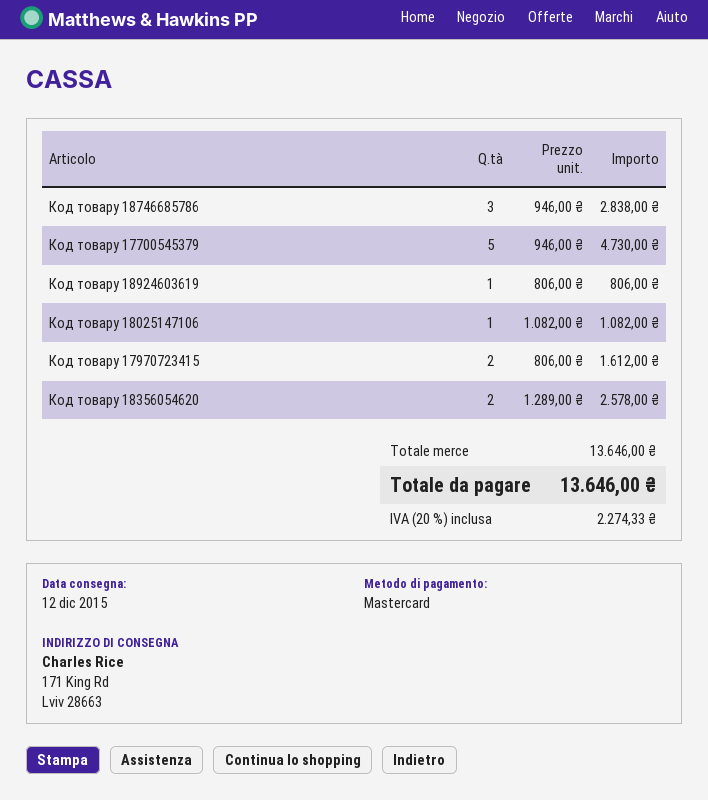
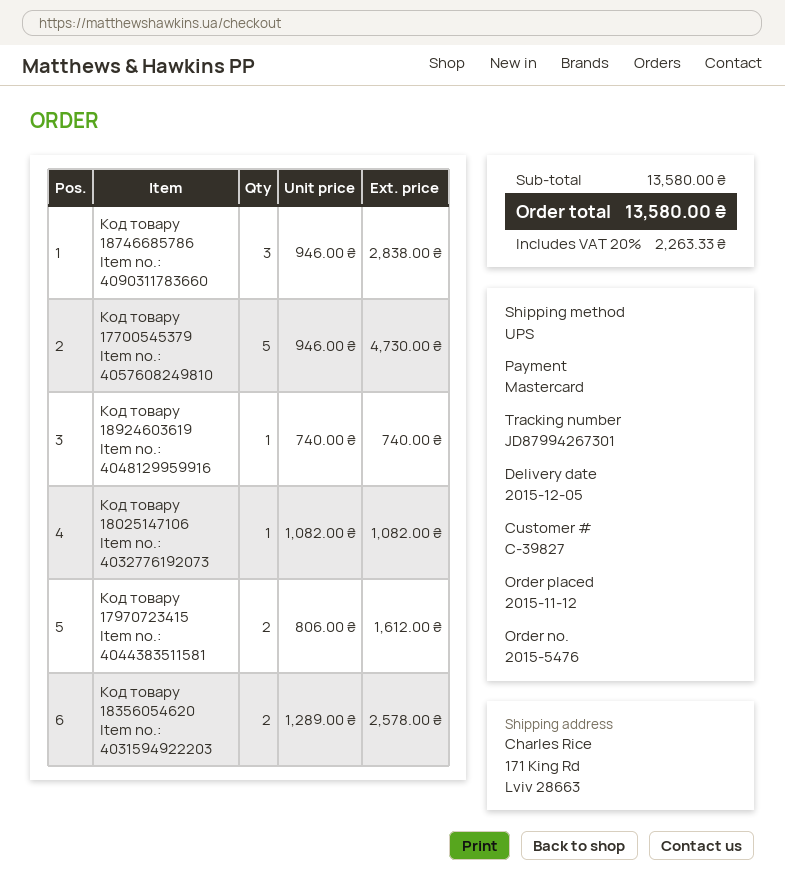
delivery date: 2015-12-12 -> 2015-12-05
Код товару 18924603619: 1 x 806.00 = 806.00 -> 1 x 740.00 = 740.00
subtotal: 13646.00 -> 13580.00
tax: 20% = 2274.33 -> 20% = 2263.33
total: 13646.00 -> 13580.00

